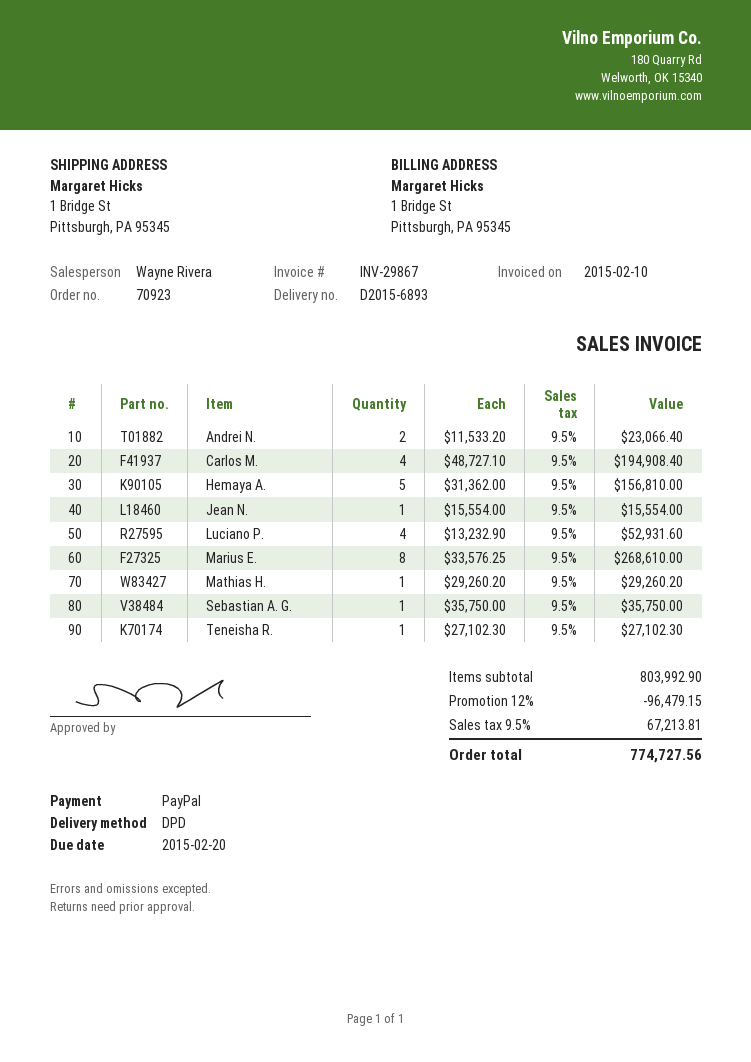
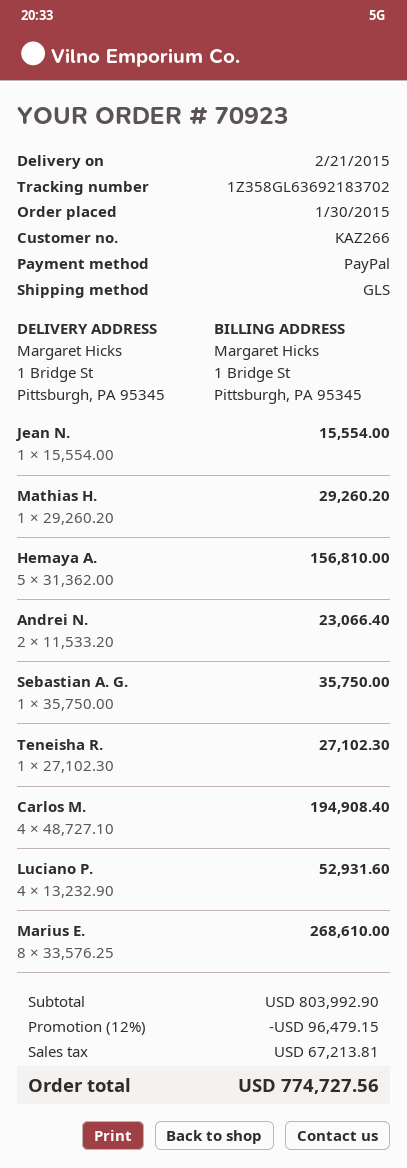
shipping method: DPD -> GLS

